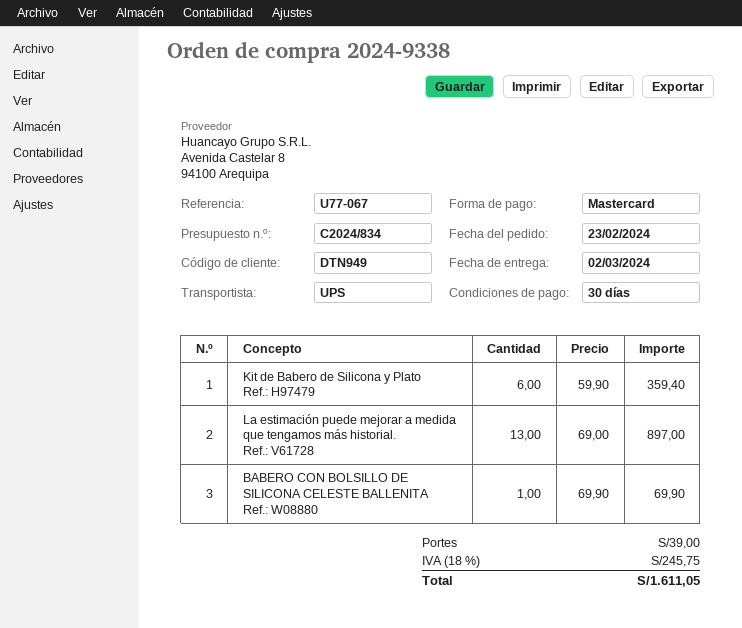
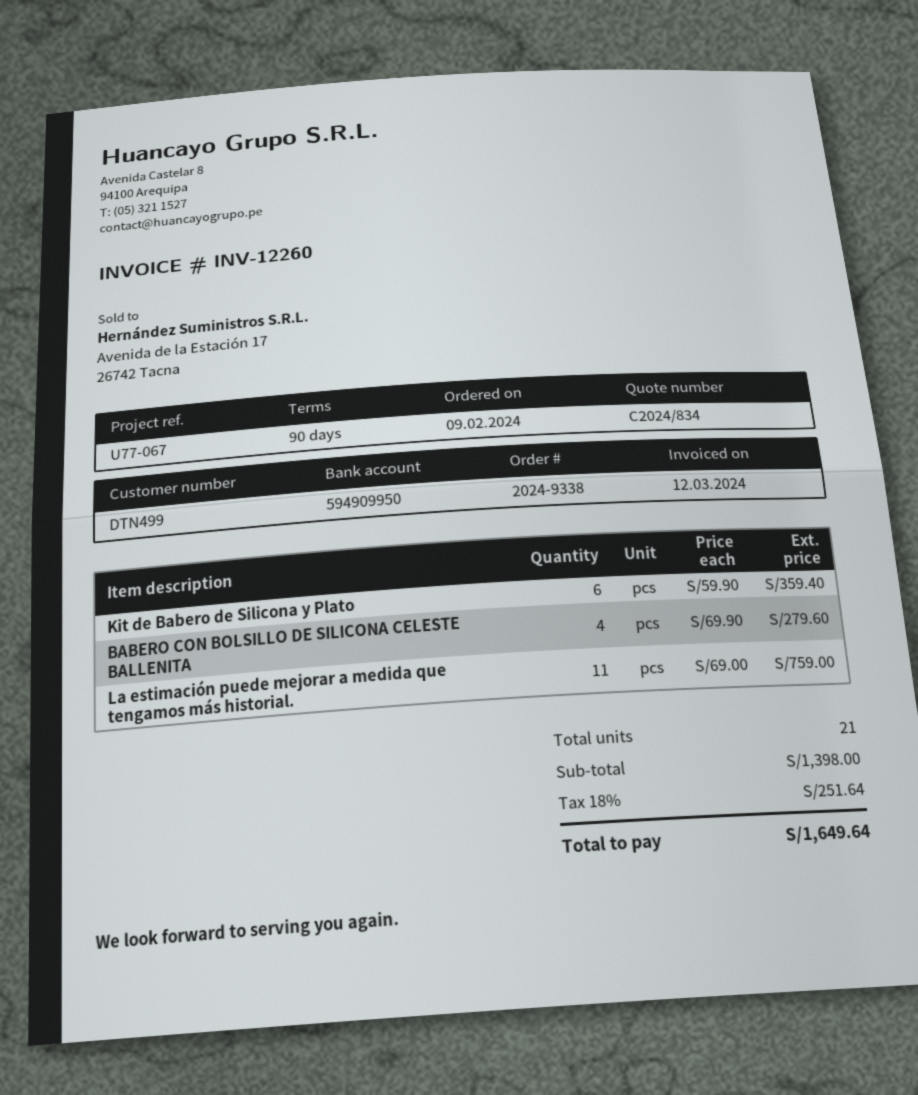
order date: 2024-02-23 -> 2024-02-09
payment terms: 30 days -> 90 days
customer number: DTN949 -> DTN499
La estimación puede mejorar a medida que tengamos más historial.: 13 x 69.00 = 897.00 -> 11 x 69.00 = 759.00
BABERO CON BOLSILLO DE SILICONA CELESTE BALLENITA: 1 x 69.90 = 69.90 -> 4 x 69.90 = 279.60
shipping: 39.00 -> none
tax: 18% = 245.75 -> 18% = 251.64
total: 1611.05 -> 1649.64

